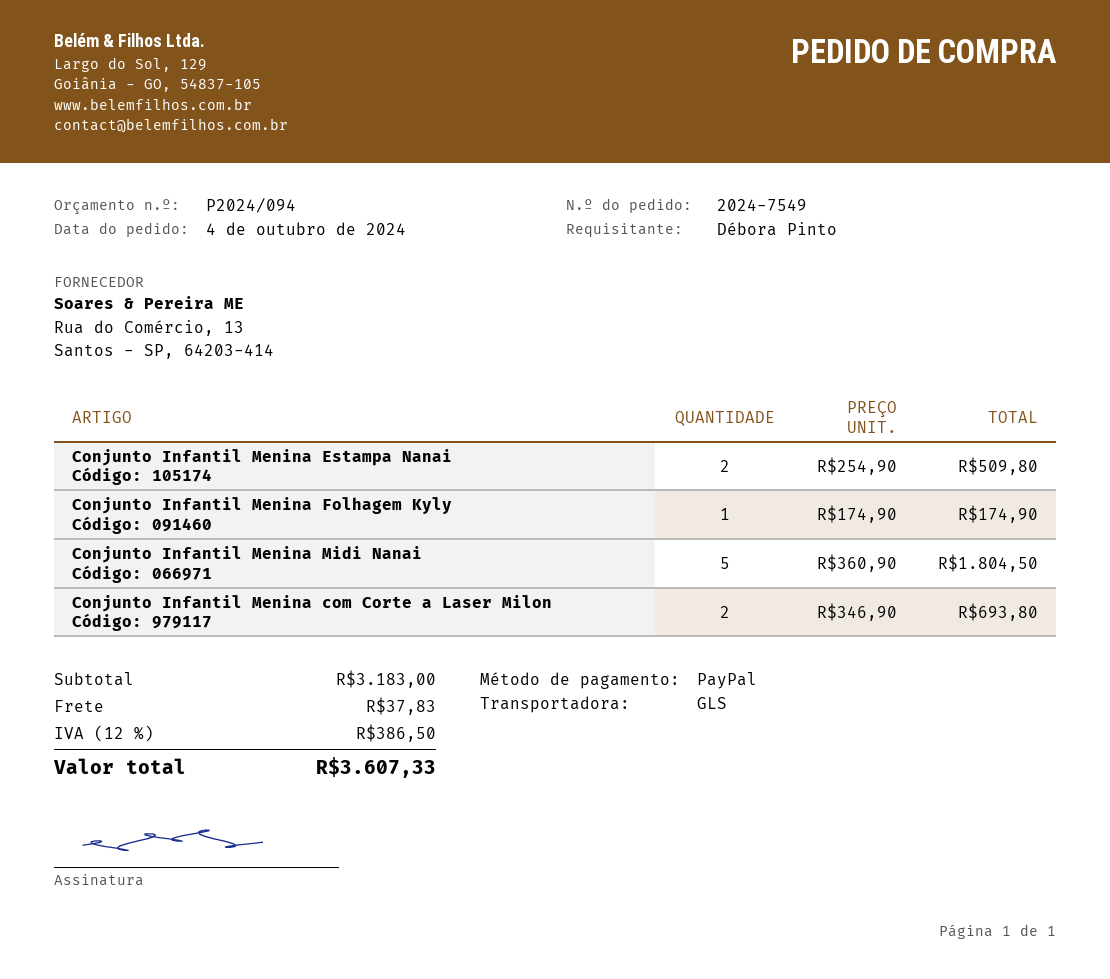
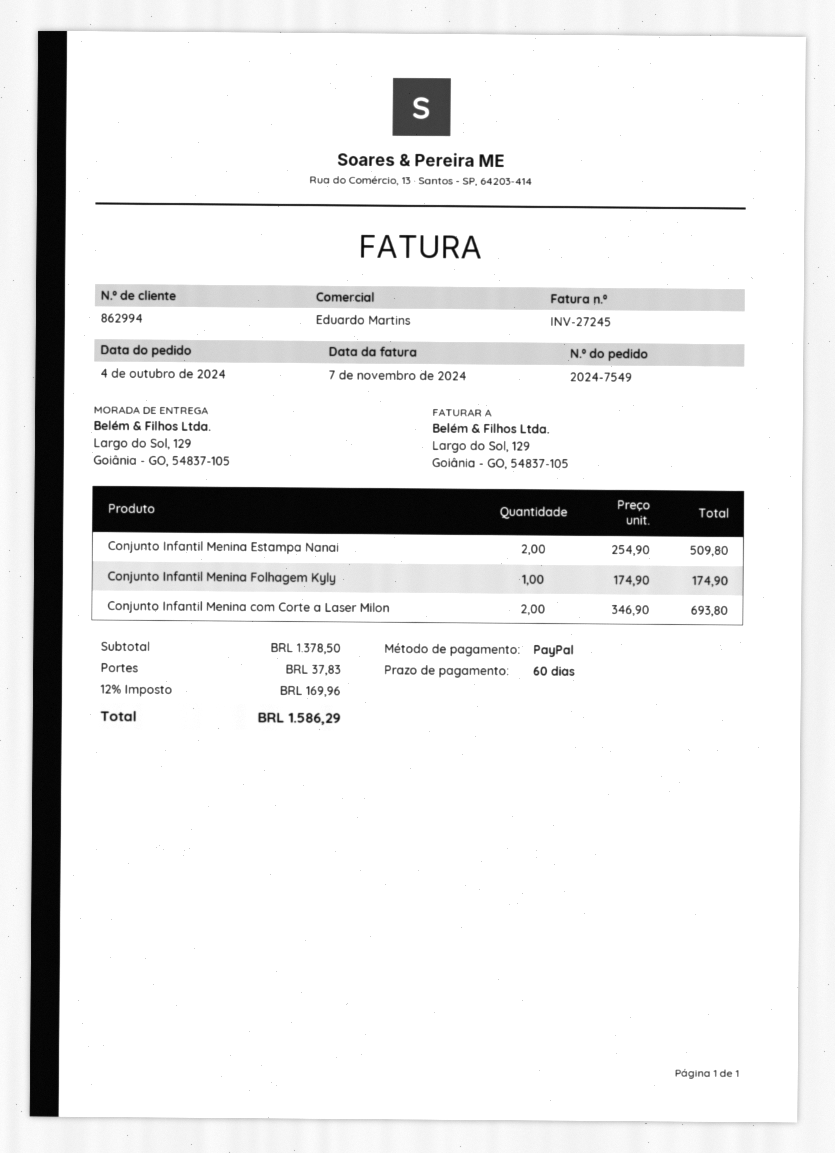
Conjunto Infantil Menina Midi Nanai: 5 x 360.90 = 1804.50 -> none
subtotal: 3183.00 -> 1378.50
tax: 12% = 386.50 -> 12% = 169.96
total: 3607.33 -> 1586.29

